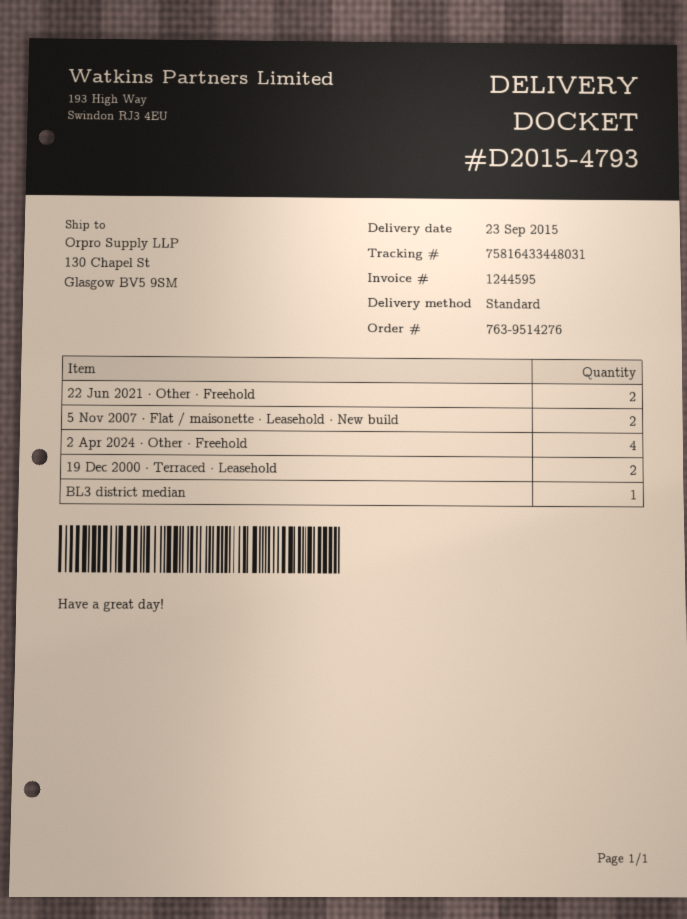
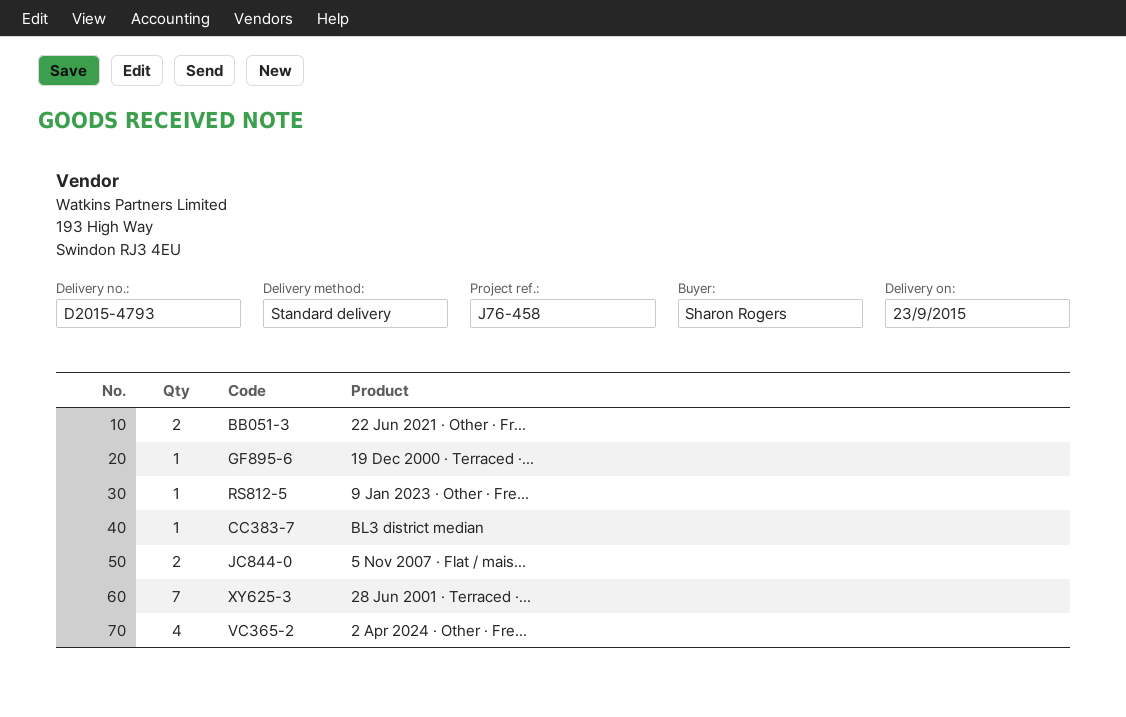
19 Dec 2000 · Terraced · Leasehold: 2 -> 1
9 Jan 2023 · Other · Fre...: none -> 1
28 Jun 2001 · Terraced ·...: none -> 7

